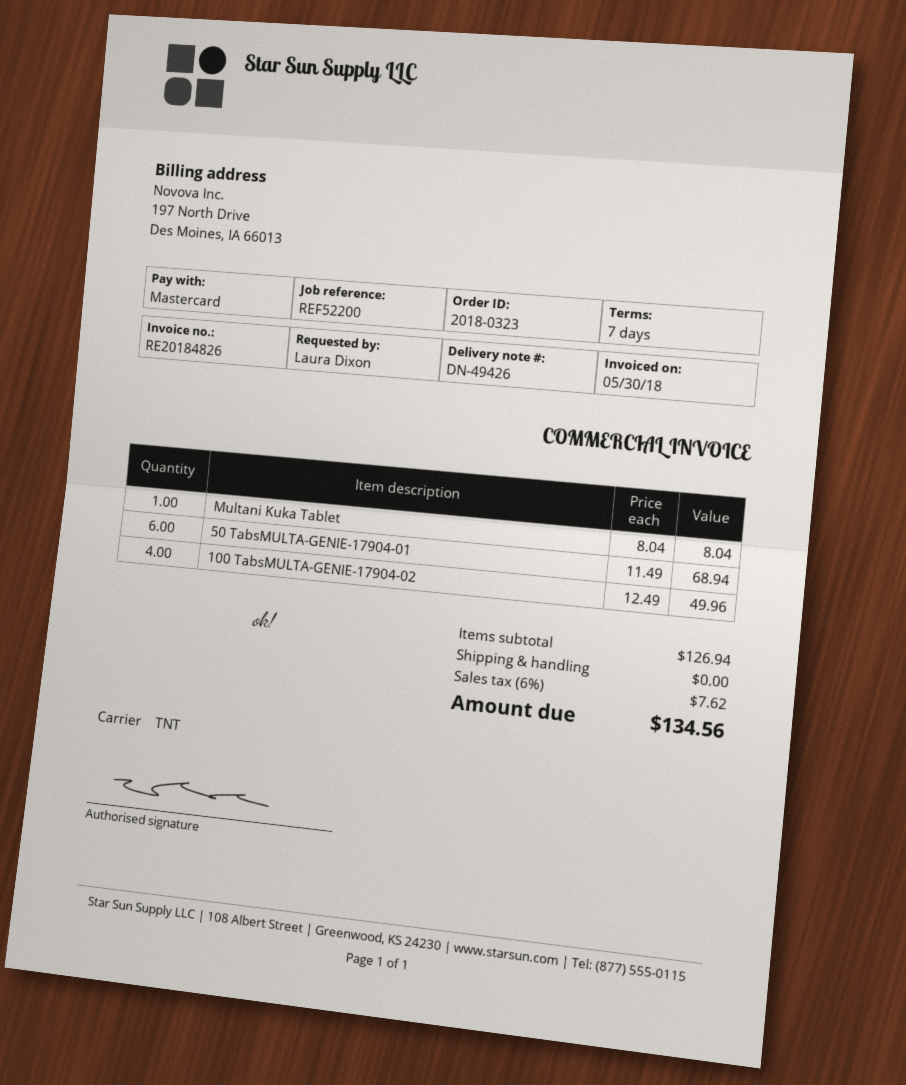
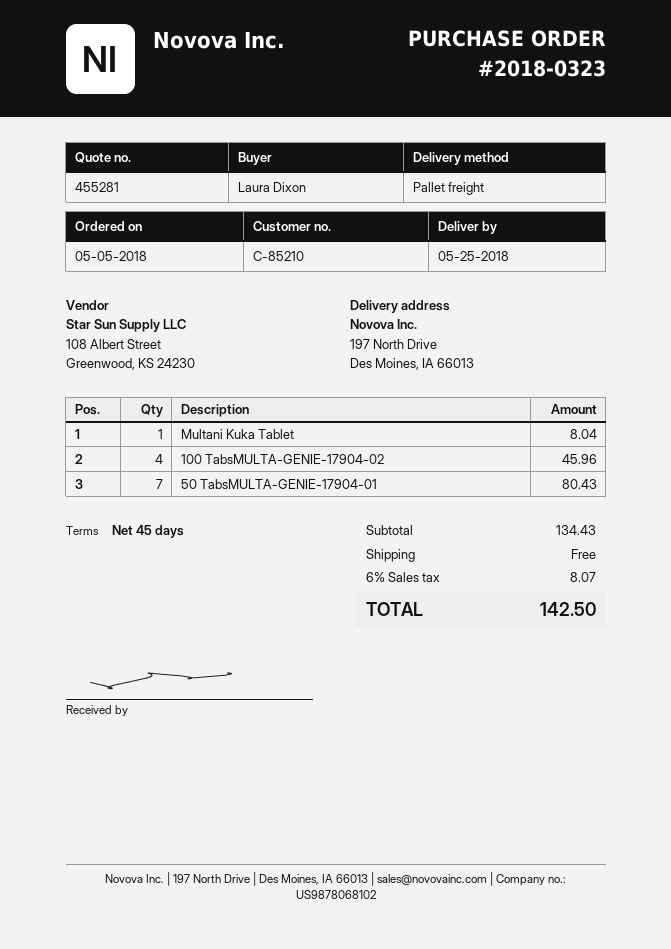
payment terms: 7 days -> 45 days
shipping method: TNT -> pallet freight
50 TabsMULTA-GENIE-17904-01: 6 for 68.94 -> 7 for 80.43
100 TabsMULTA-GENIE-17904-02: 4 for 49.96 -> 4 for 45.96
subtotal: 126.94 -> 134.43
tax: 6% = 7.62 -> 6% = 8.07
total: 134.56 -> 142.50

